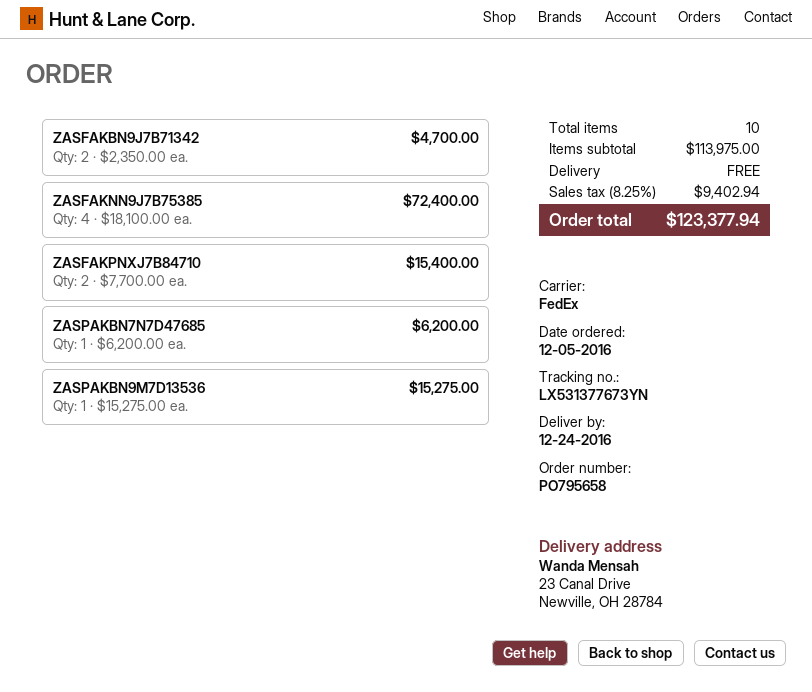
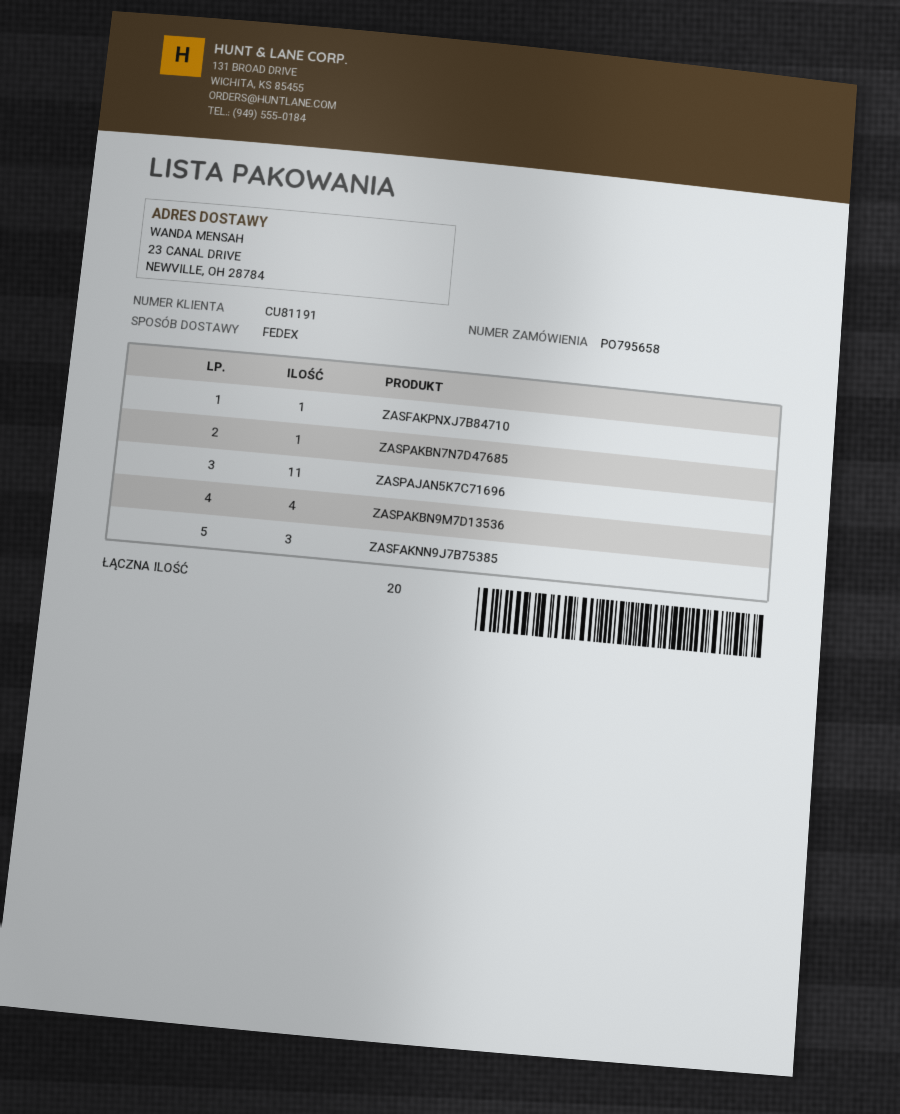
ZASFAKBN9J7B71342: 2 -> none
ZASFAKNN9J7B75385: 4 -> 3
ZASFAKPNXJ7B84710: 2 -> 1
ZASPAKBN9M7D13536: 1 -> 4
ZASPAJAN5K7C71696: none -> 11
total quantity: 10 -> 20

